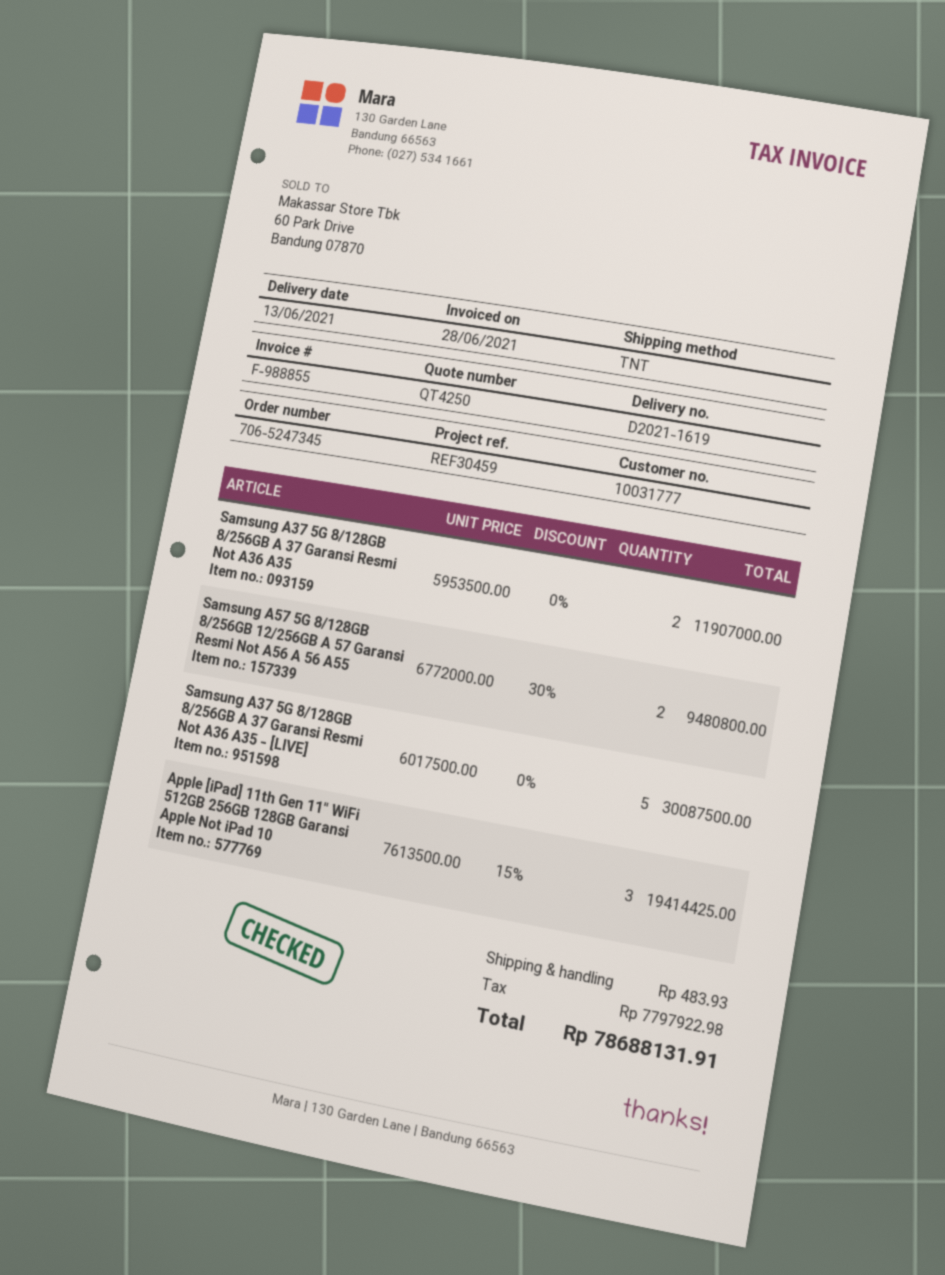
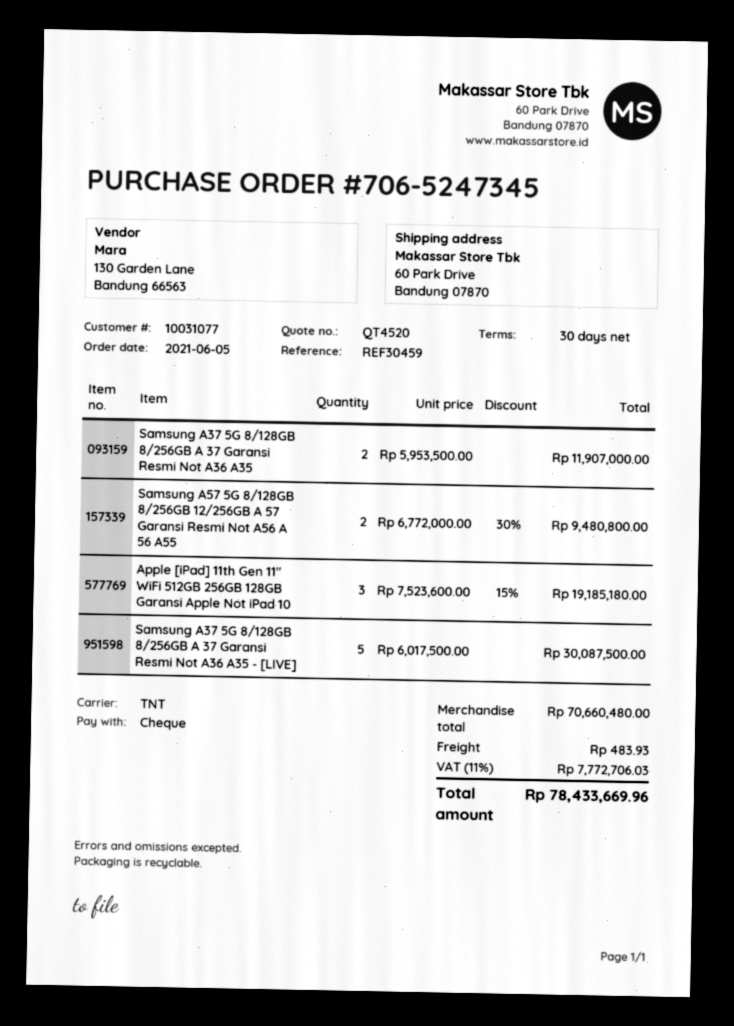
quote number: QT4250 -> QT4520
customer number: 10031777 -> 10031077
Apple [iPad] 11th Gen 11" WiFi 512GB 256GB 128GB Garansi Apple Not iPad 10: 3 x 7613500.00 - 15% = 19414425.00 -> 3 x 7523600.00 - 15% = 19185180.00
tax: 7797922.98 -> 7772706.03
total: 78688131.91 -> 78433669.96

